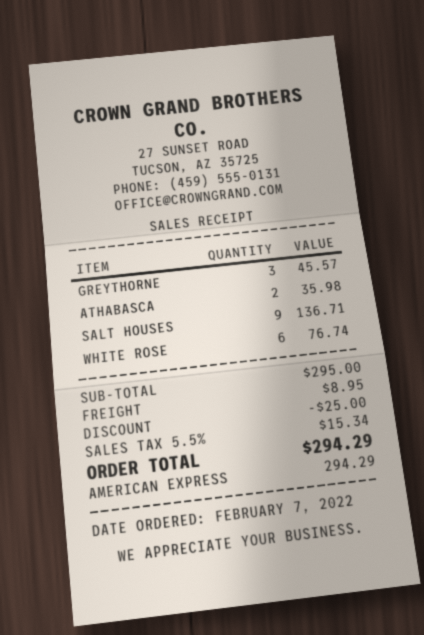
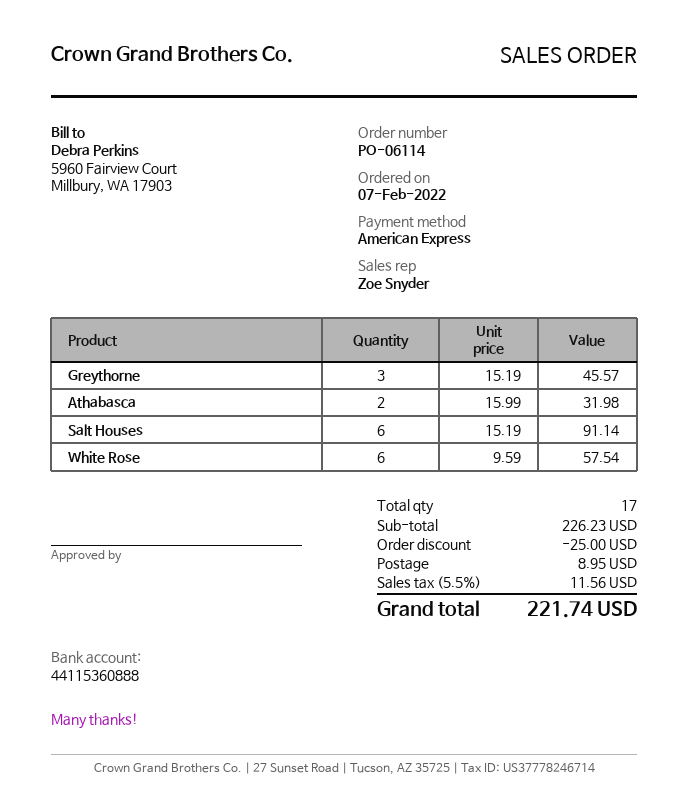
ATHABASCA: 2 for 35.98 -> 2 for 31.98
SALT HOUSES: 9 for 136.71 -> 6 for 91.14
WHITE ROSE: 6 for 76.74 -> 6 for 57.54
subtotal: 295.00 -> 226.23
tax: 5.5% = 15.34 -> 5.5% = 11.56
total: 294.29 -> 221.74

